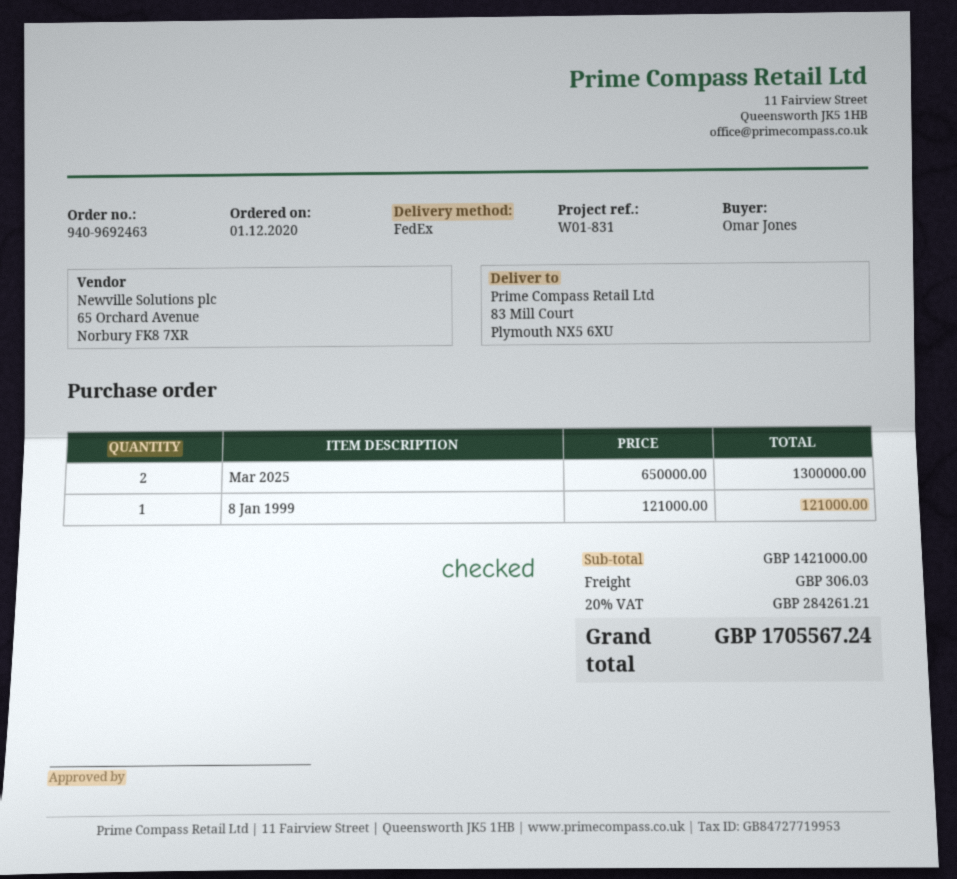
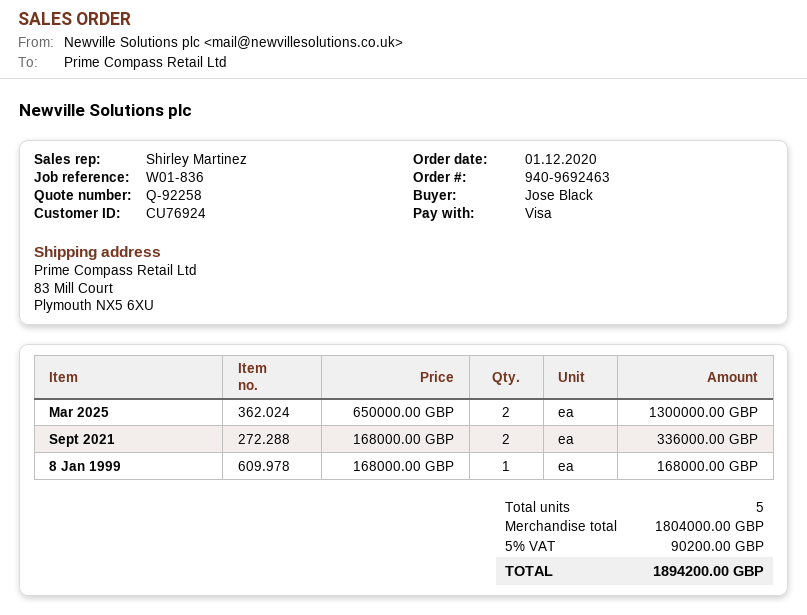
reference: W01-831 -> W01-836
ordered by: Omar Jones -> Jose Black
8 Jan 1999: 1 x 121000.00 = 121000.00 -> 1 x 168000.00 = 168000.00
Sept 2021: none -> 2 x 168000.00 = 336000.00
subtotal: 1421000.00 -> 1804000.00
shipping: 306.03 -> none
tax: 20% = 284261.21 -> 5% = 90200.00
total: 1705567.24 -> 1894200.00

